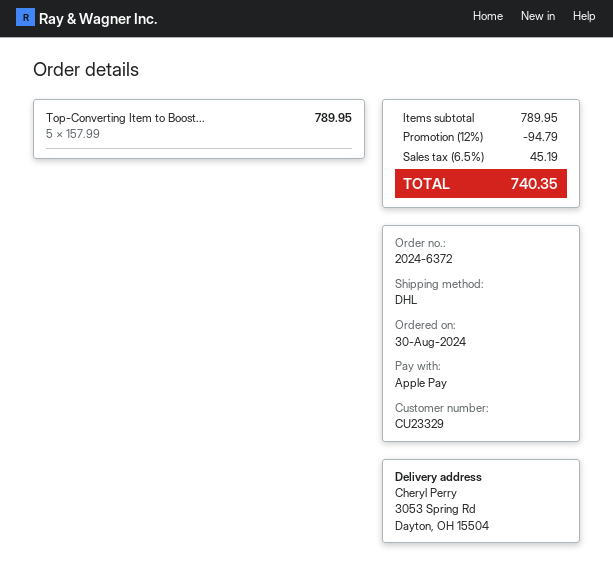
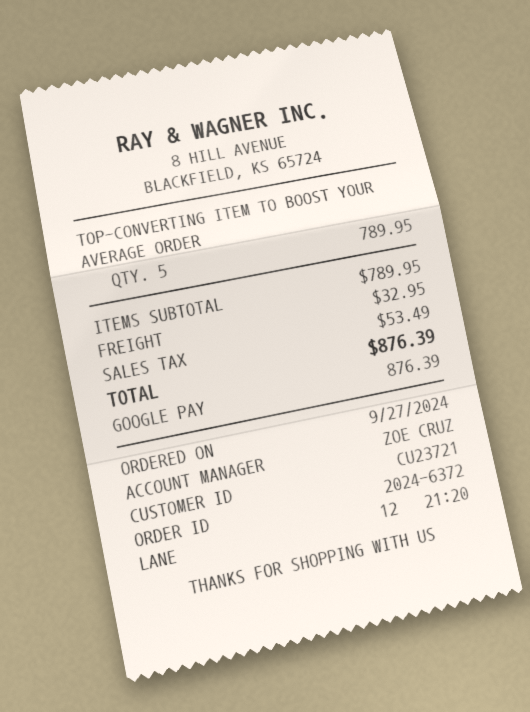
order date: 2024-08-30 -> 2024-09-27
customer number: CU23329 -> CU23721
payment method: Apple Pay -> Google Pay
discount: 12% = 94.79 -> none
shipping: none -> 32.95
tax: 45.19 -> 53.49
total: 740.35 -> 876.39

